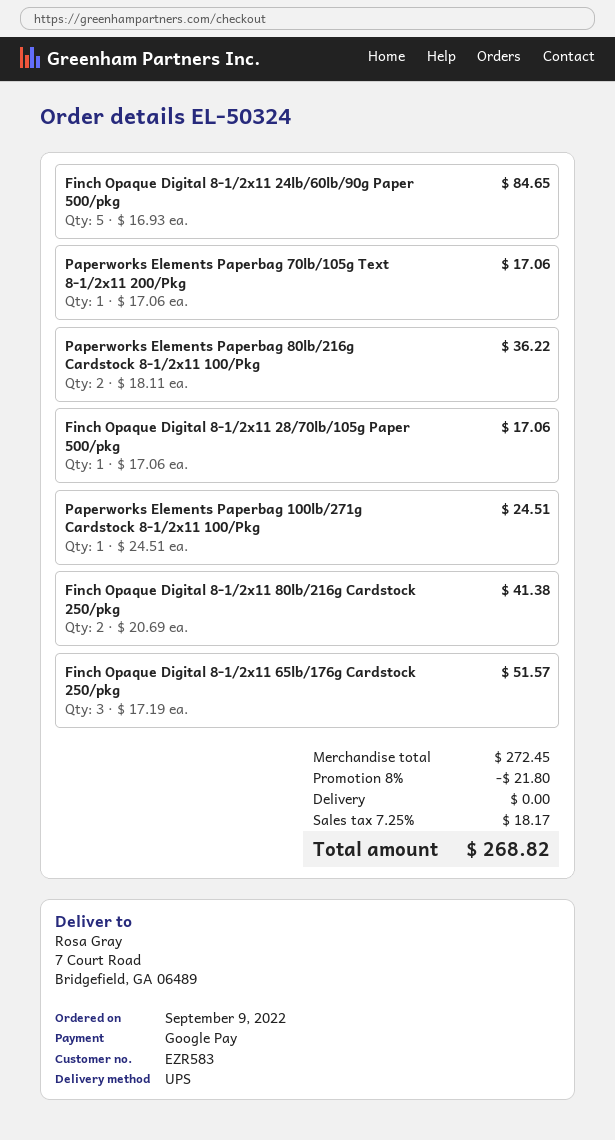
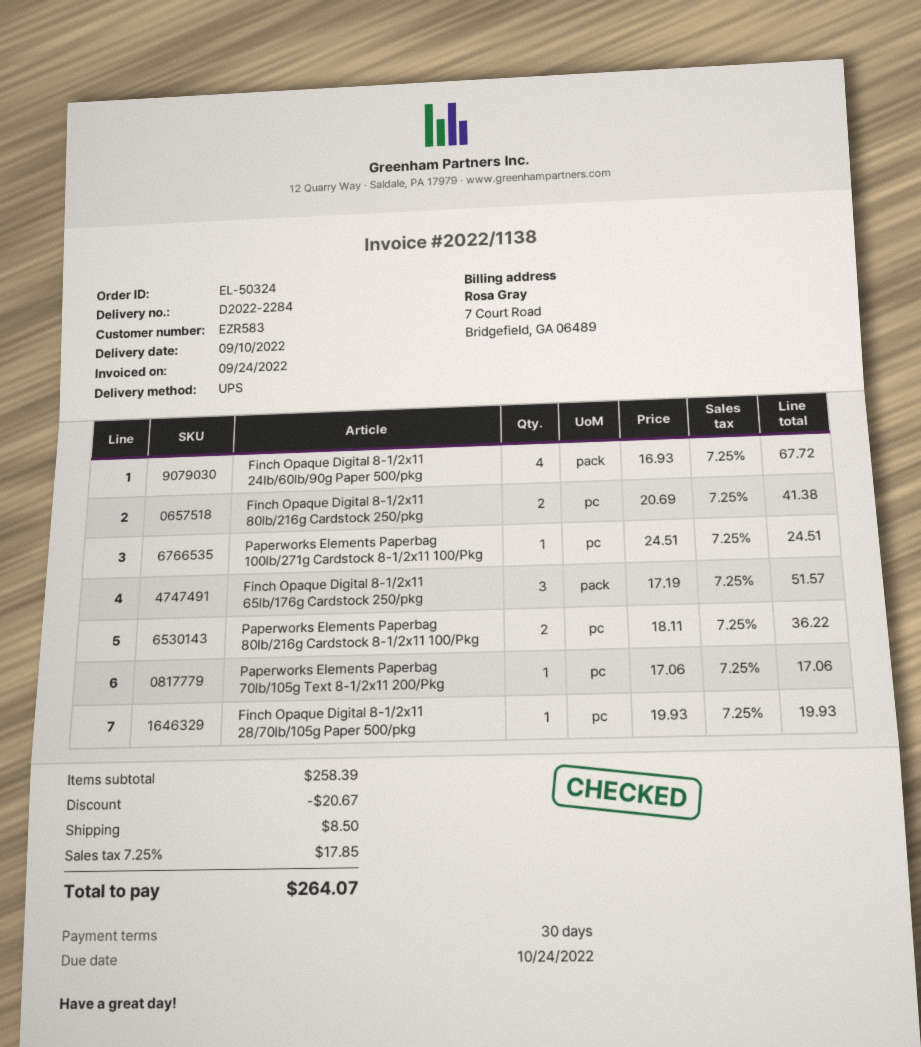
Finch Opaque Digital 8-1/2x11 24lb/60lb/90g Paper 500/pkg: 5 x 16.93 = 84.65 -> 4 x 16.93 = 67.72
Finch Opaque Digital 8-1/2x11 28/70lb/105g Paper 500/pkg: 1 x 17.06 = 17.06 -> 1 x 19.93 = 19.93
subtotal: 272.45 -> 258.39
discount: 21.80 -> 20.67
shipping: 0.00 -> 8.50
tax: 7.25% = 18.17 -> 7.25% = 17.85
total: 268.82 -> 264.07

